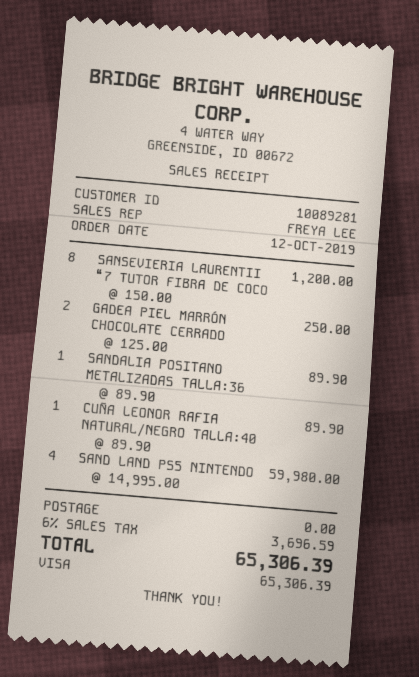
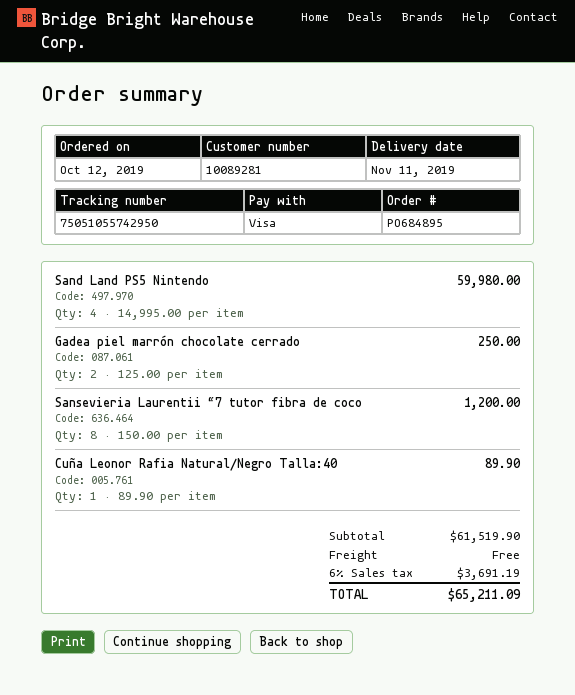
SANDALIA POSITANO METALIZADAS TALLA:36: 1 x 89.90 = 89.90 -> none
tax: 6% = 3696.59 -> 6% = 3691.19
total: 65306.39 -> 65211.09

